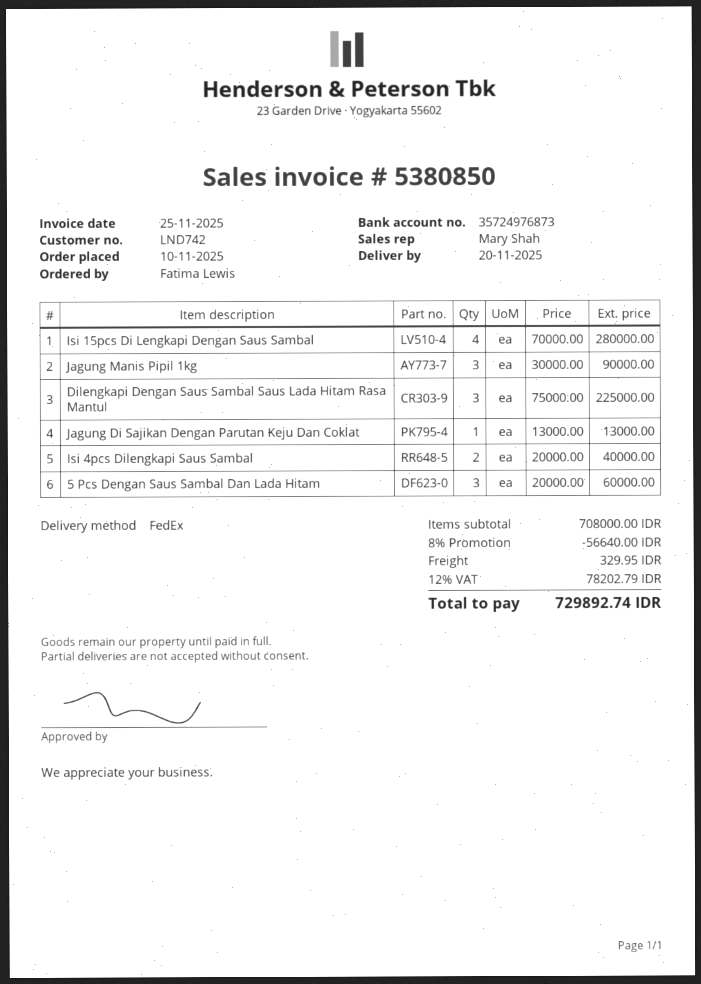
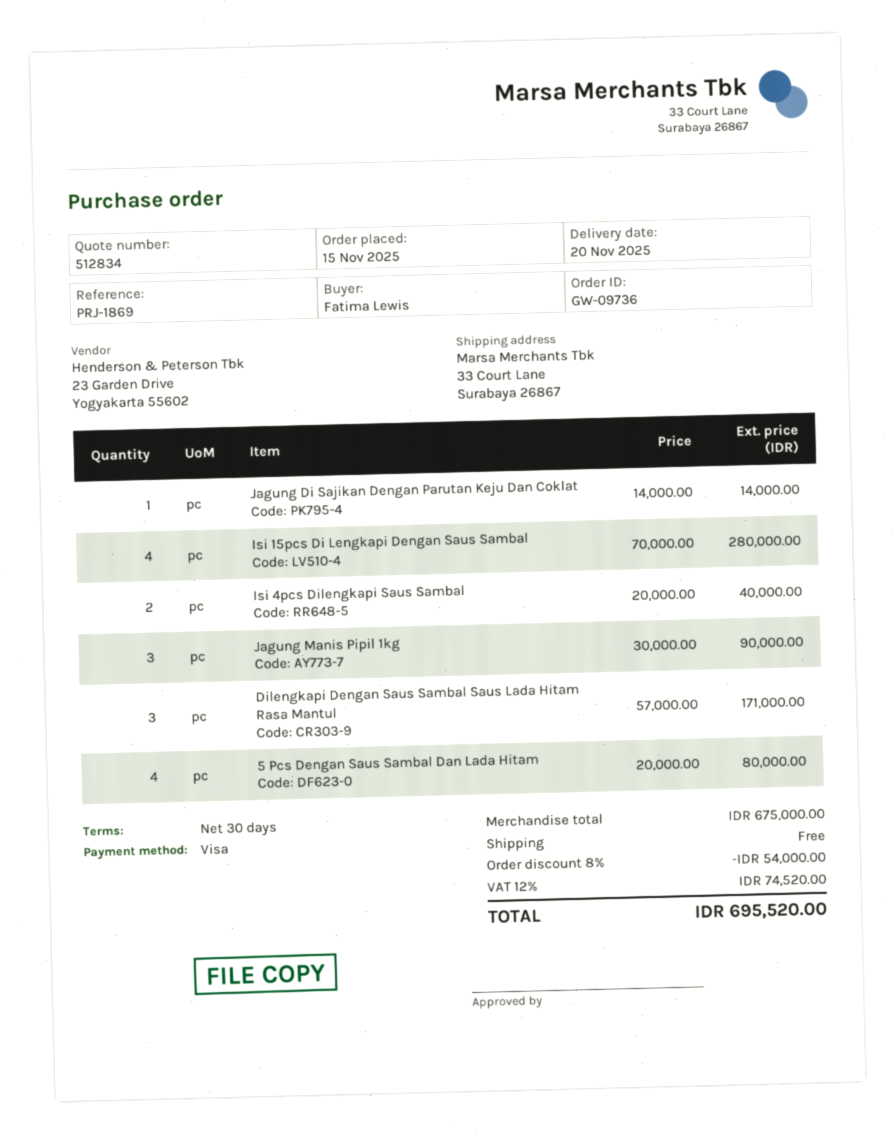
order date: 2025-11-10 -> 2025-11-15
Dilengkapi Dengan Saus Sambal Saus Lada Hitam Rasa Mantul: 3 x 75000.00 = 225000.00 -> 3 x 57000.00 = 171000.00
Jagung Di Sajikan Dengan Parutan Keju Dan Coklat: 1 x 13000.00 = 13000.00 -> 1 x 14000.00 = 14000.00
5 Pcs Dengan Saus Sambal Dan Lada Hitam: 3 x 20000.00 = 60000.00 -> 4 x 20000.00 = 80000.00
subtotal: 708000.00 -> 675000.00
discount: 8% = 56640.00 -> 8% = 54000.00
shipping: 329.95 -> 0.00
tax: 12% = 78202.79 -> 12% = 74520.00
total: 729892.74 -> 695520.00

